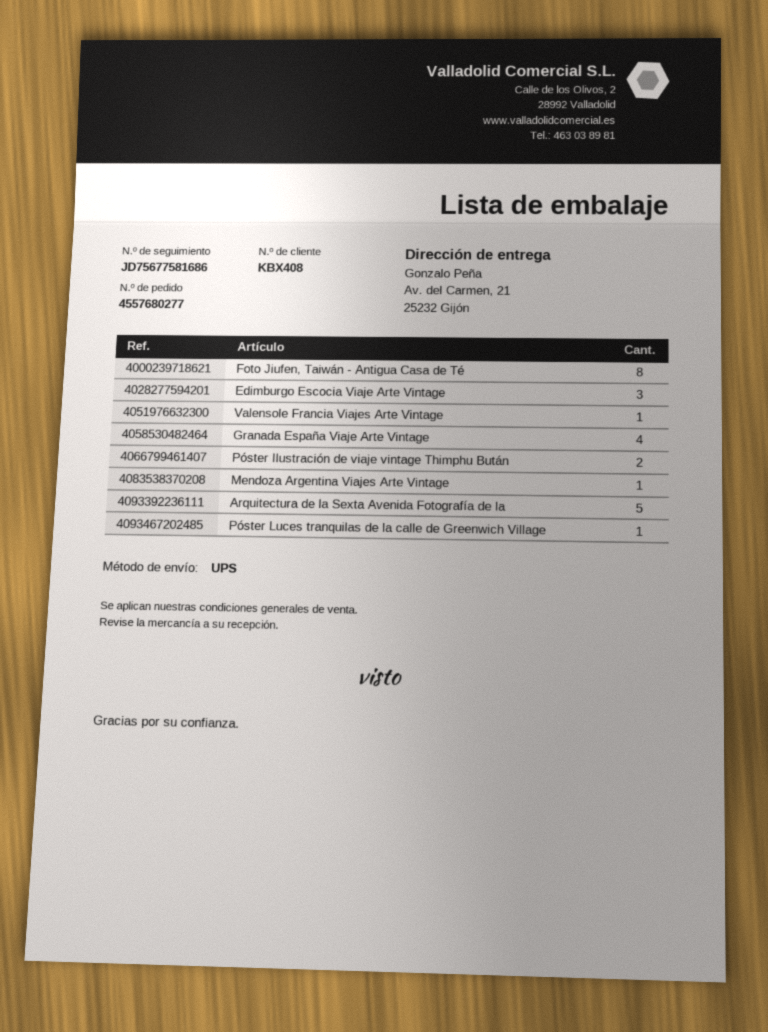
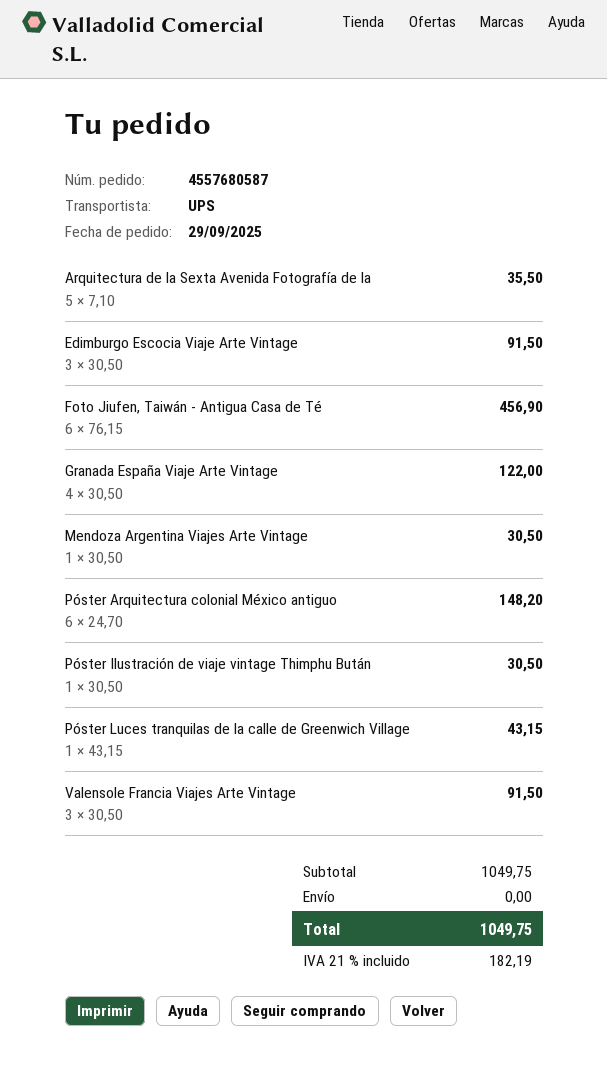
order number: 4557680277 -> 4557680587
Foto Jiufen, Taiwán - Antigua Casa de Té: 8 -> 6
Valensole Francia Viajes Arte Vintage: 1 -> 3
Póster Ilustración de viaje vintage Thimphu Bután: 2 -> 1
Póster Arquitectura colonial México antiguo: none -> 6

